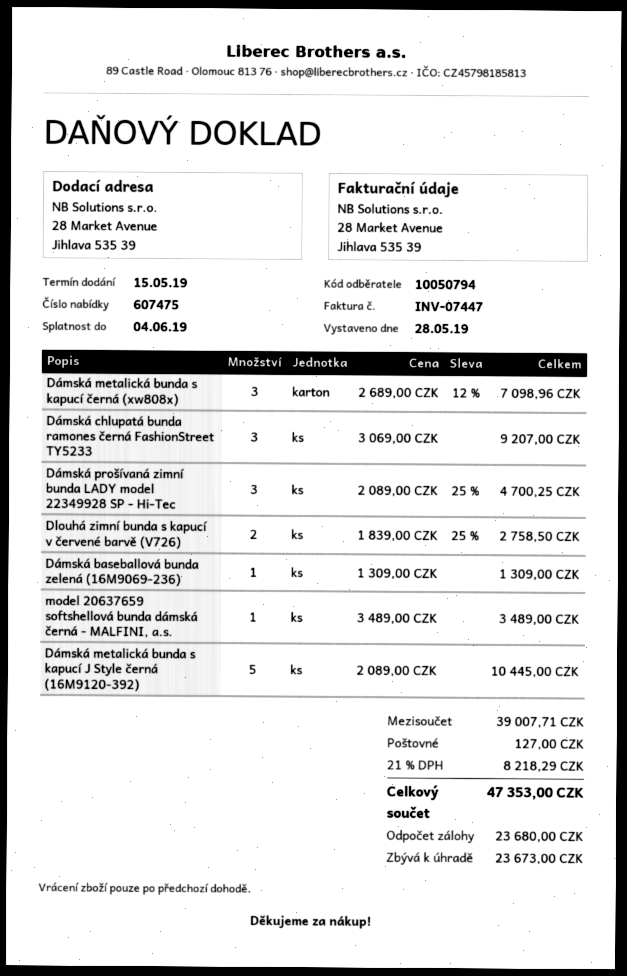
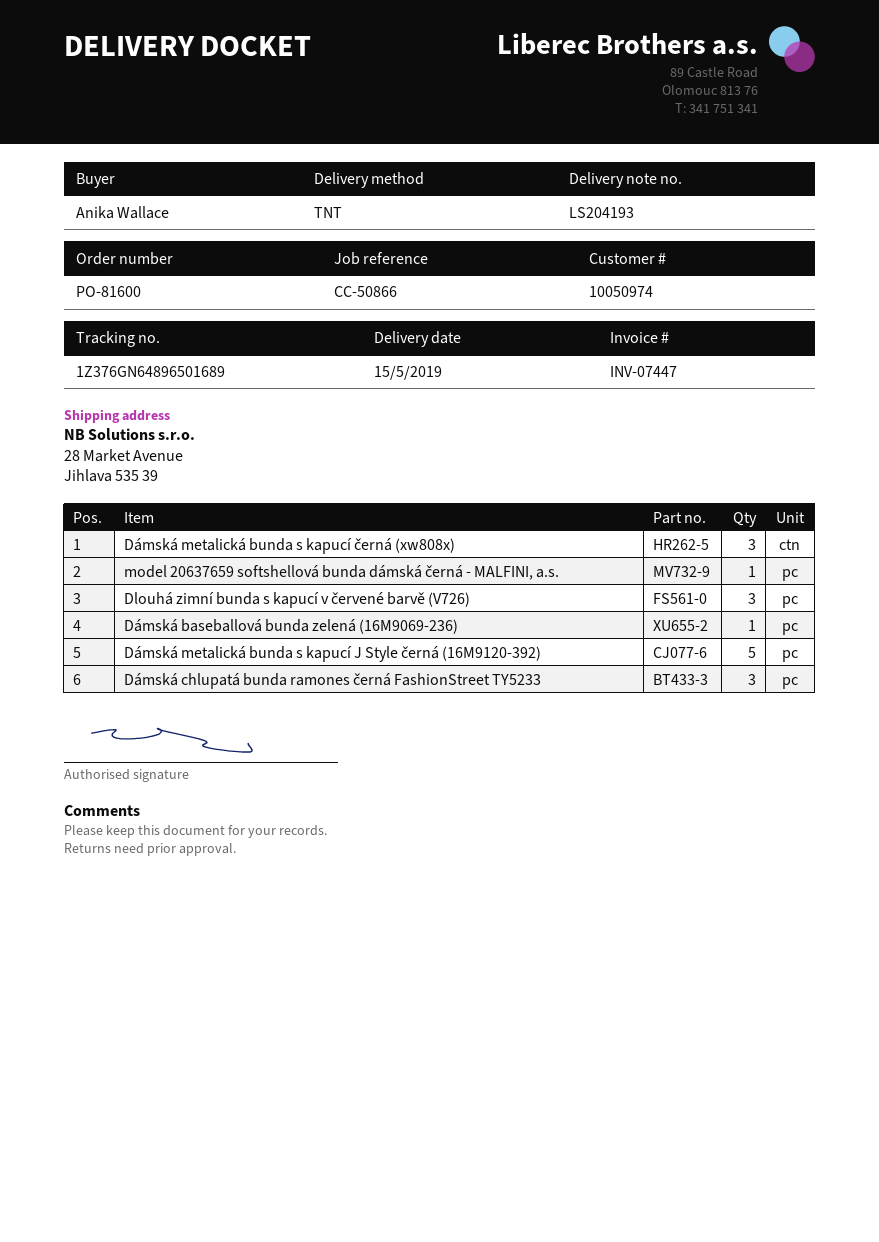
customer number: 10050794 -> 10050974
Dámská prošívaná zimní bunda LADY model 22349928 SP - Hi-Tec: 3 -> none
Dlouhá zimní bunda s kapucí v červené barvě (V726): 2 -> 3

